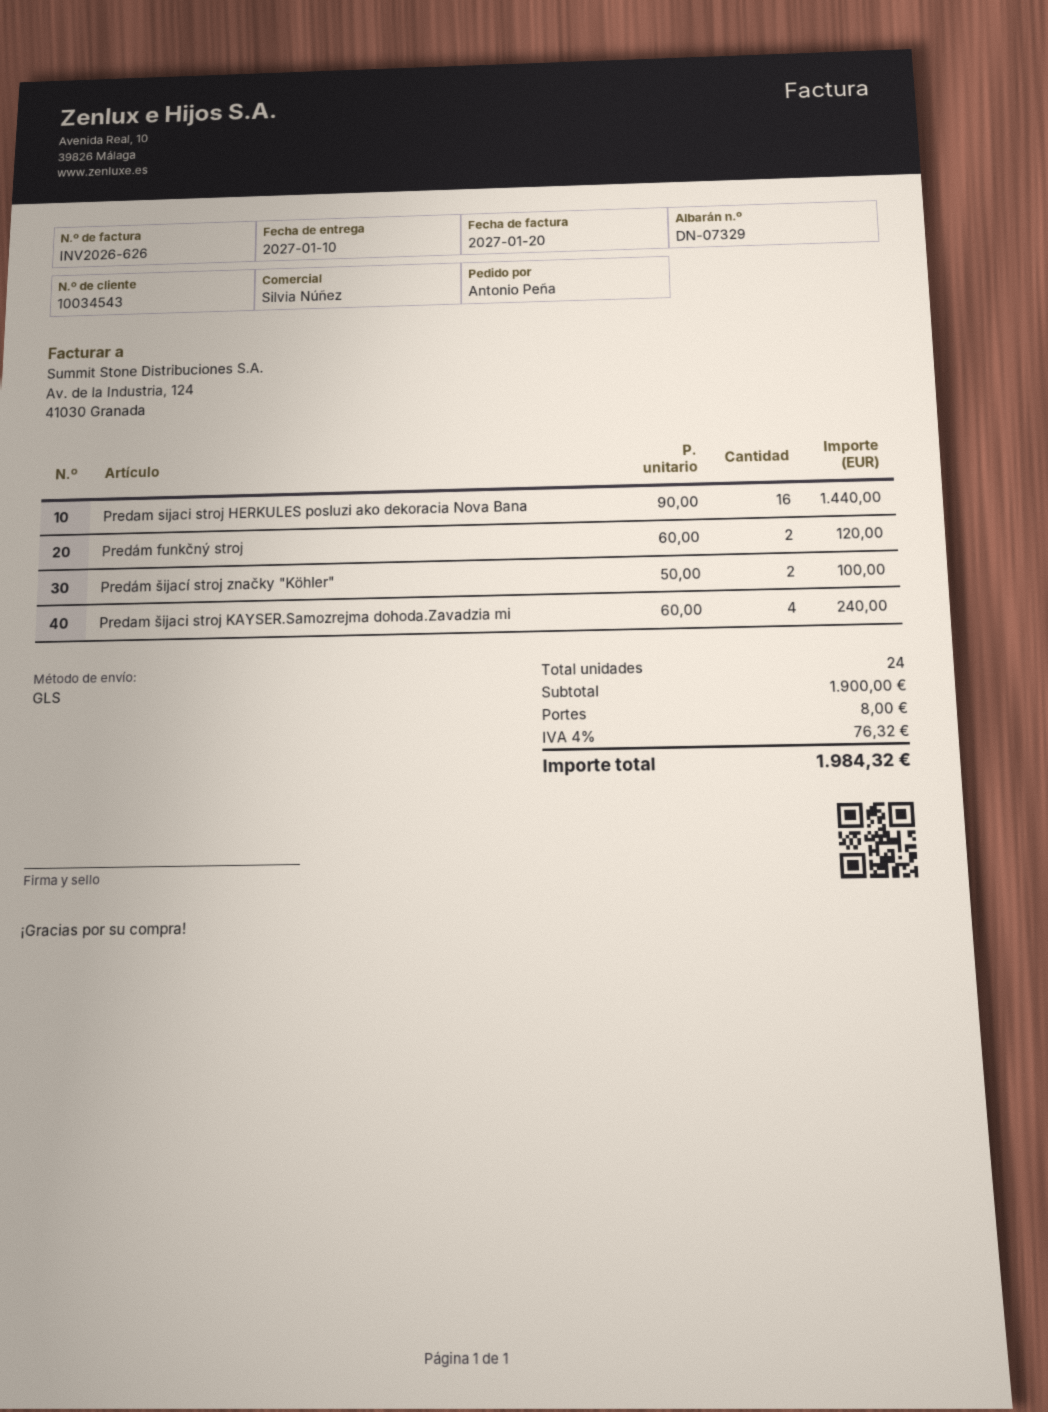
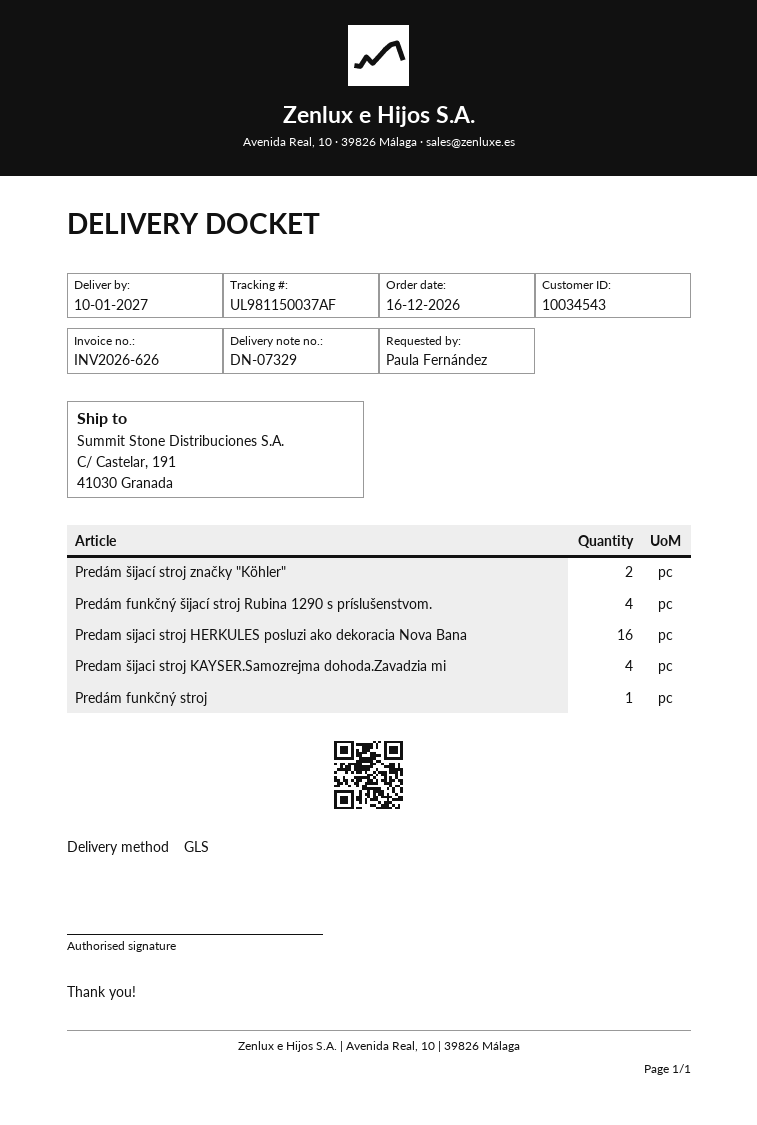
ordered by: Antonio Peña -> Paula Fernández
Predám funkčný stroj: 2 -> 1
Predám funkčný šijací stroj Rubina 1290 s príslušenstvom.: none -> 4

